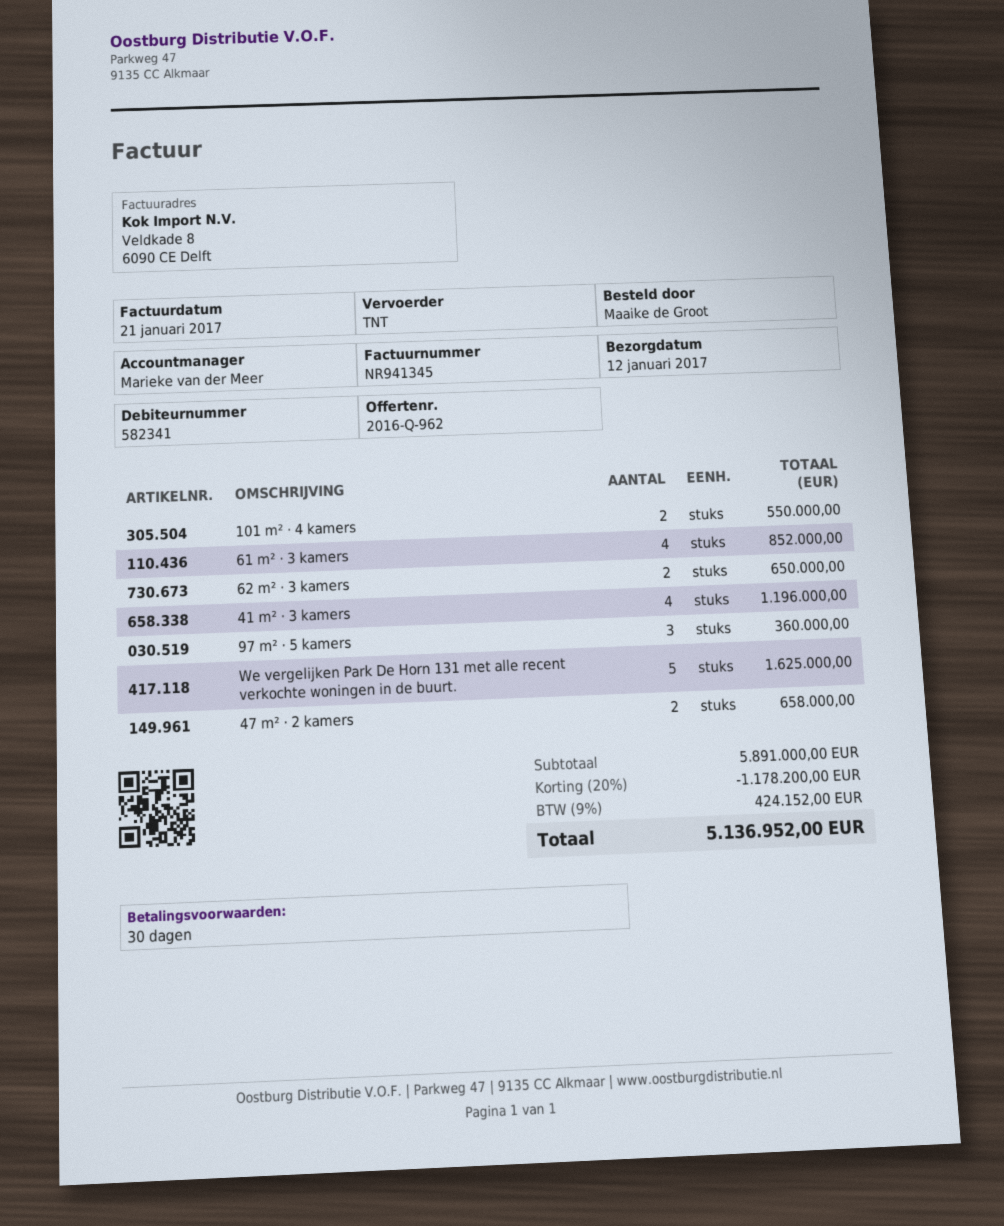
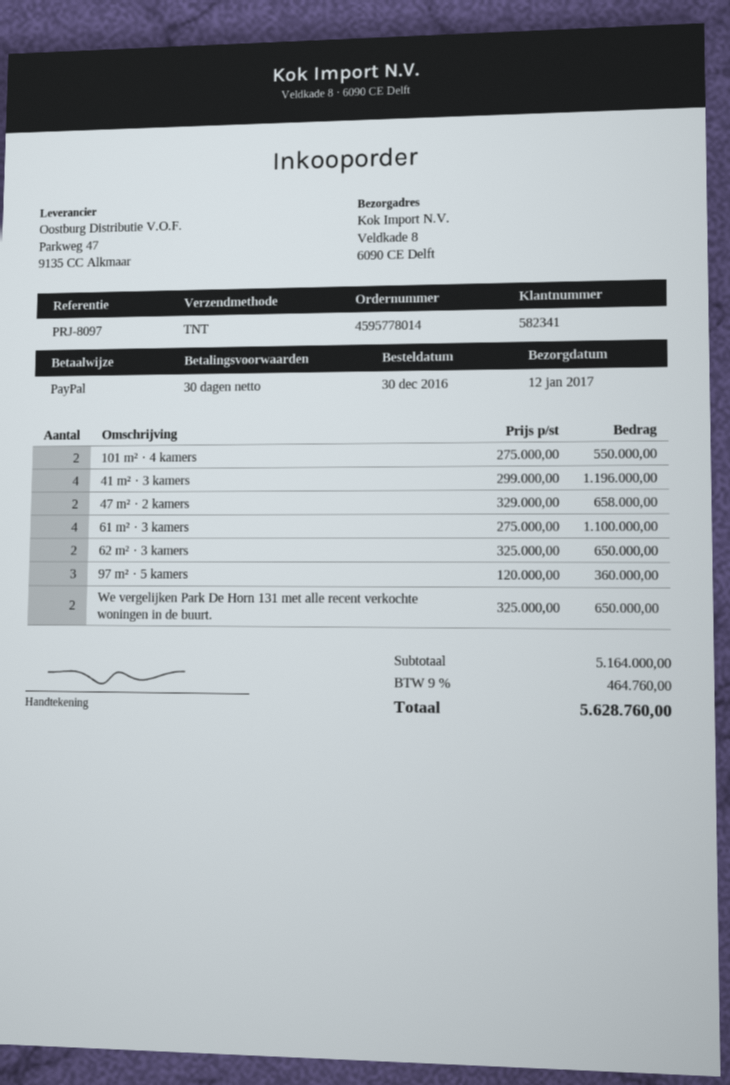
61 m² · 3 kamers: 4 for 852000.00 -> 4 for 1100000.00
We vergelijken Park De Horn 131 met alle recent verkochte woningen in de buurt.: 5 for 1625000.00 -> 2 for 650000.00
subtotal: 5891000.00 -> 5164000.00
discount: 20% = 1178200.00 -> none
tax: 9% = 424152.00 -> 9% = 464760.00
total: 5136952.00 -> 5628760.00

